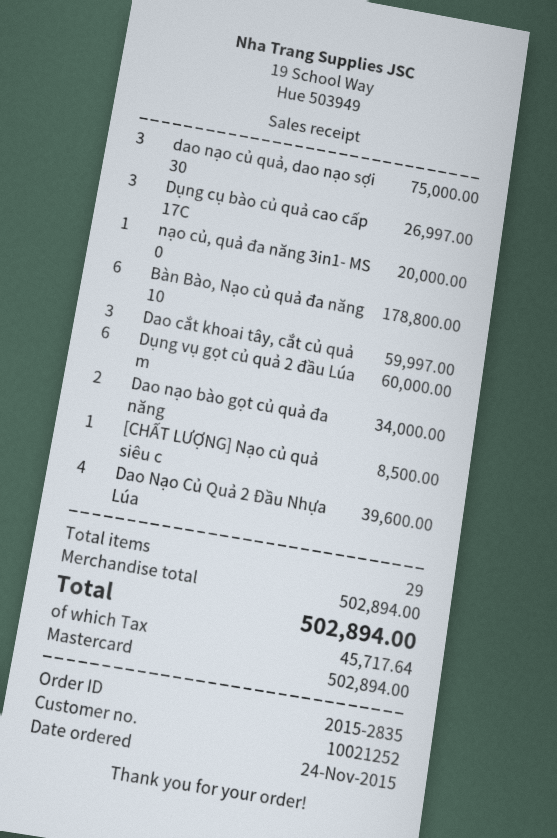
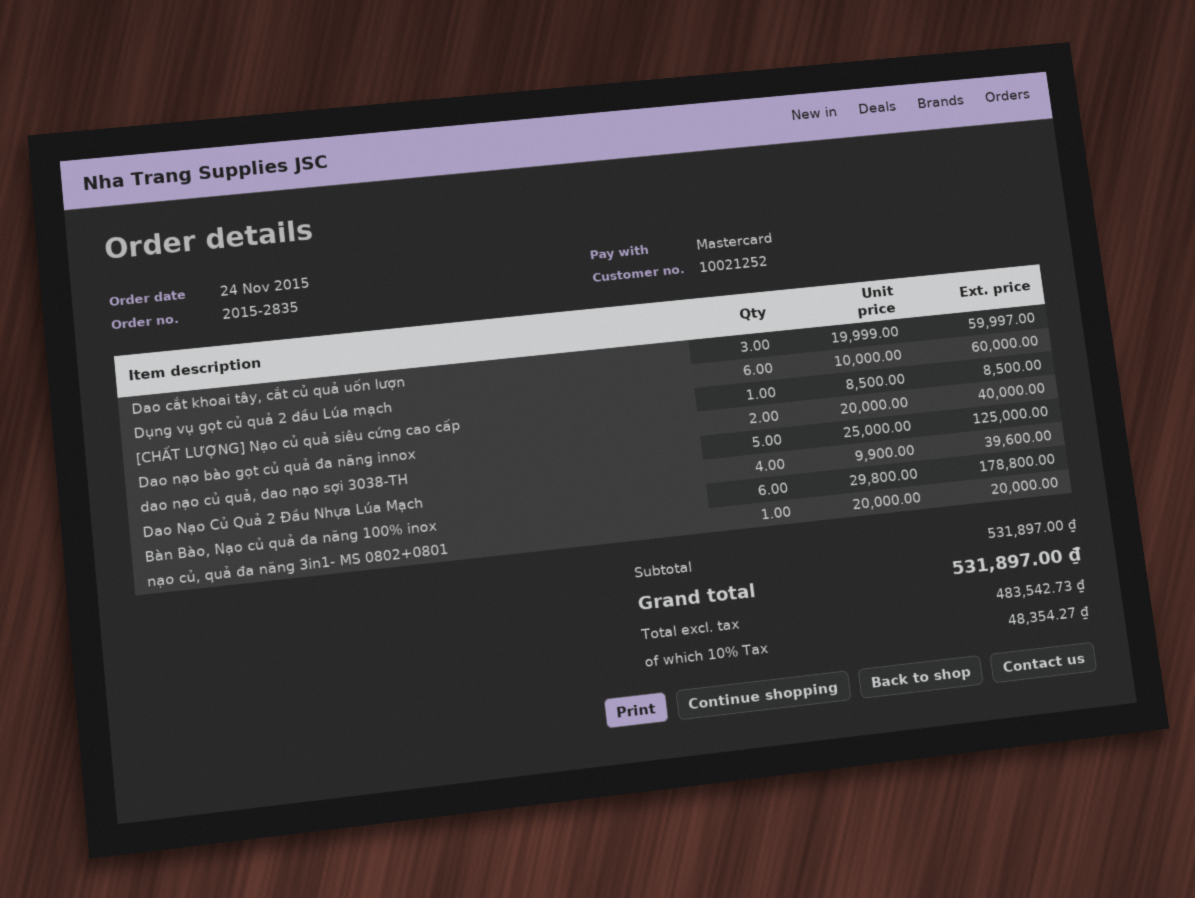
dao nạo củ quả, dao nạo sợi 30: 3 for 75000.00 -> 5 for 125000.00
Dụng cụ bào củ quả cao cấp 17C: 3 for 26997.00 -> none
Dao nạo bào gọt củ quả đa năng: 2 for 34000.00 -> 2 for 40000.00
subtotal: 502894.00 -> 531897.00
tax: 45717.64 -> 48354.27
total: 502894.00 -> 531897.00

